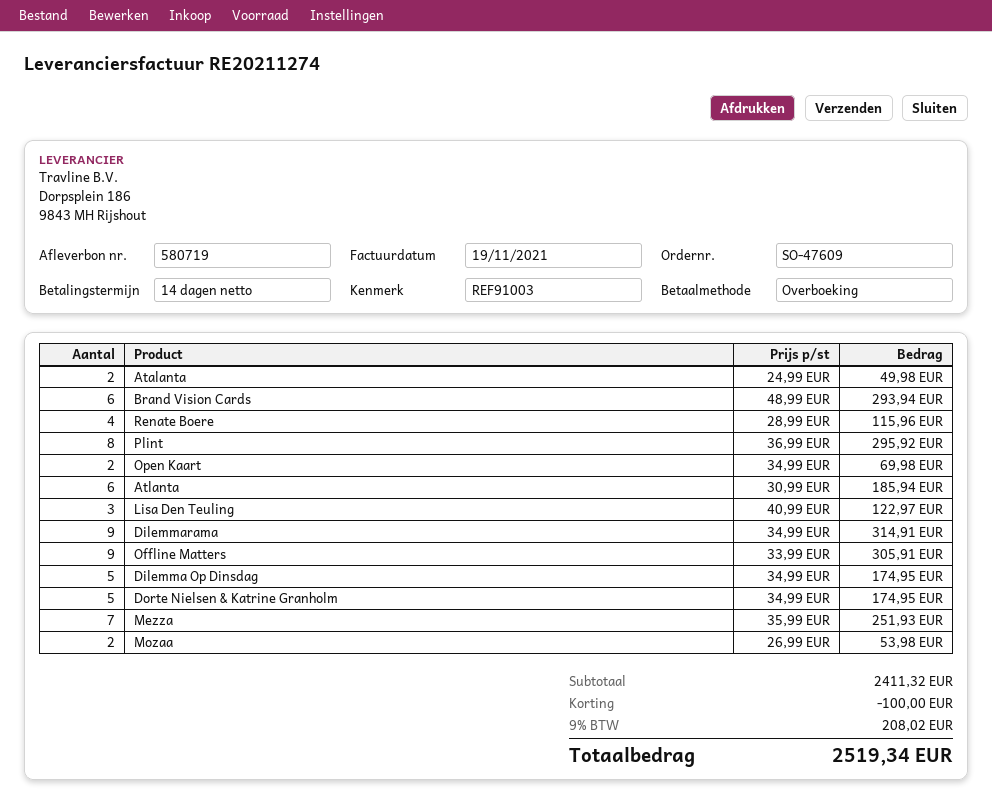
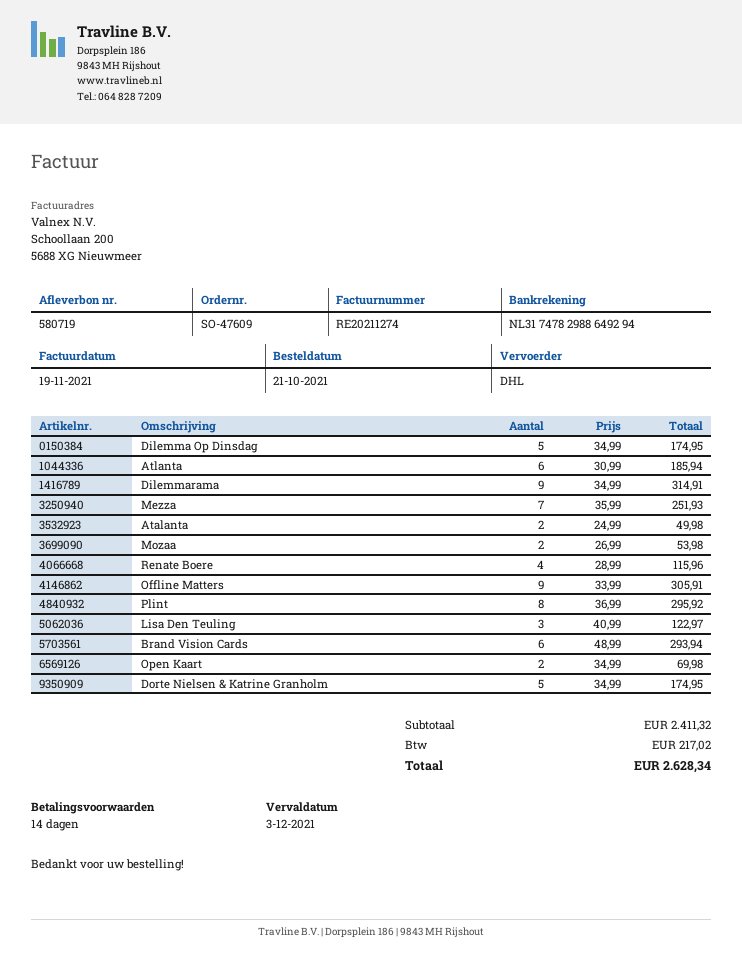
discount: 100.00 -> none
tax: 208.02 -> 217.02
total: 2519.34 -> 2628.34

